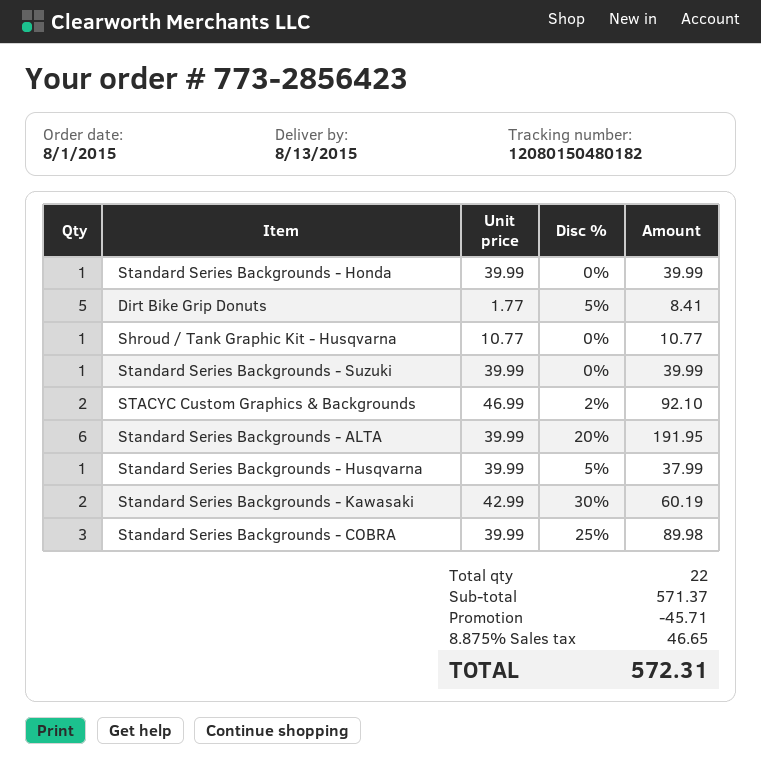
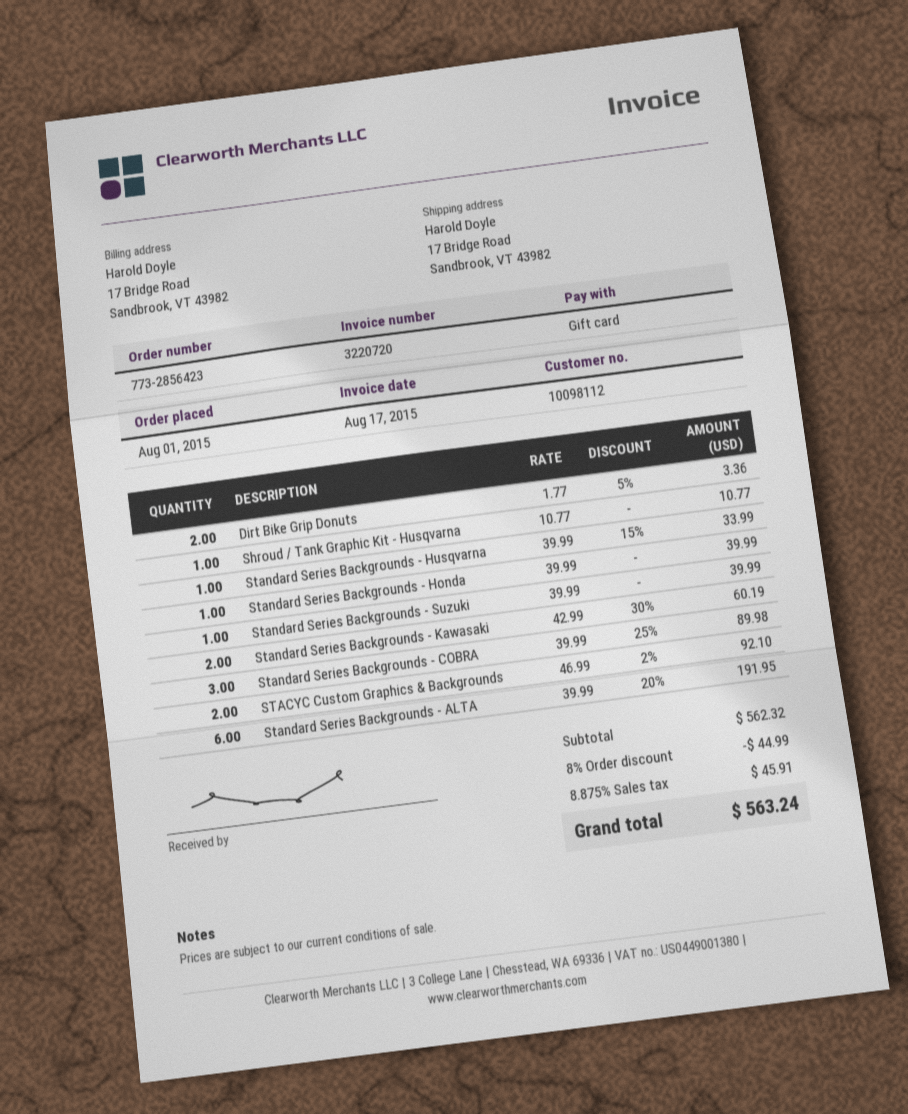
Dirt Bike Grip Donuts: 5 x 1.77 - 5% = 8.41 -> 2 x 1.77 - 5% = 3.36
Standard Series Backgrounds - Husqvarna: 1 x 39.99 - 5% = 37.99 -> 1 x 39.99 - 15% = 33.99
subtotal: 571.37 -> 562.32
discount: 45.71 -> 44.99
tax: 8.875% = 46.65 -> 8.875% = 45.91
total: 572.31 -> 563.24

